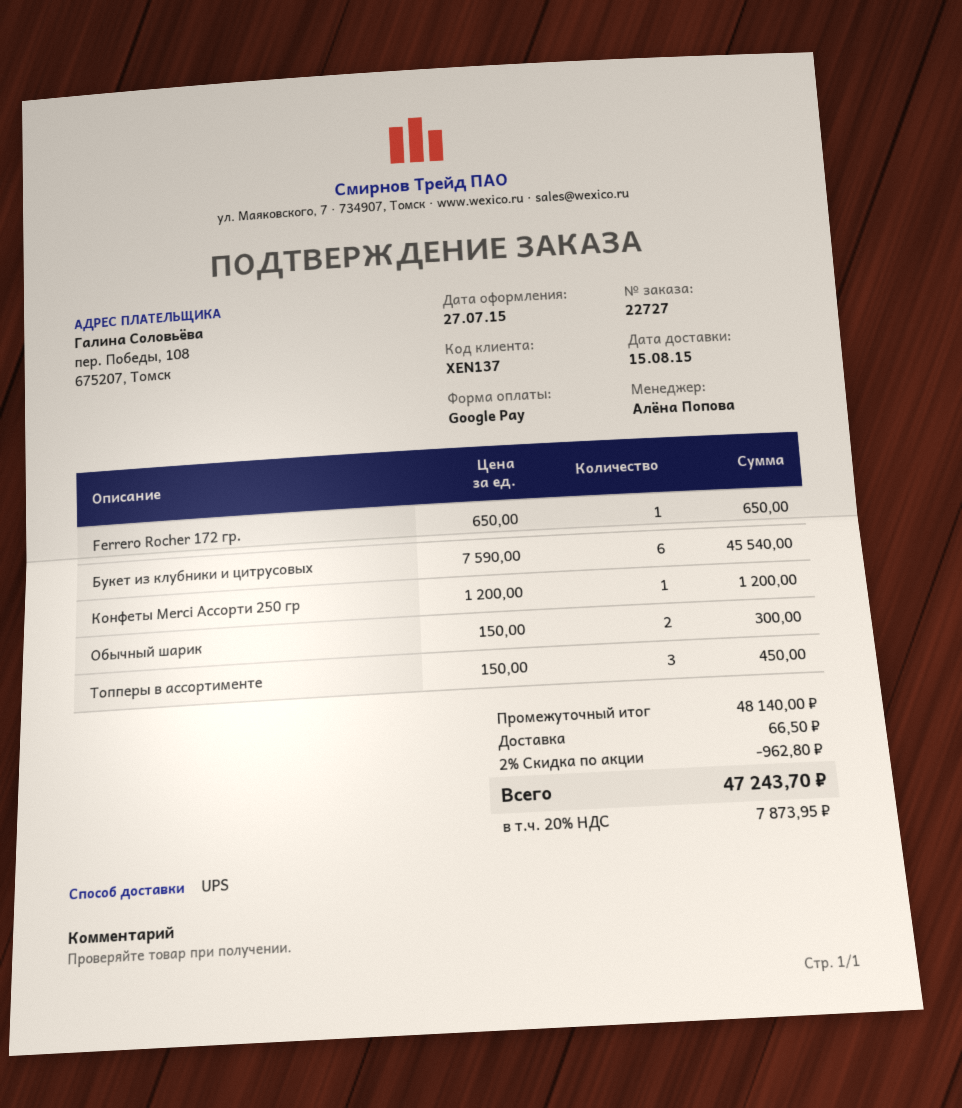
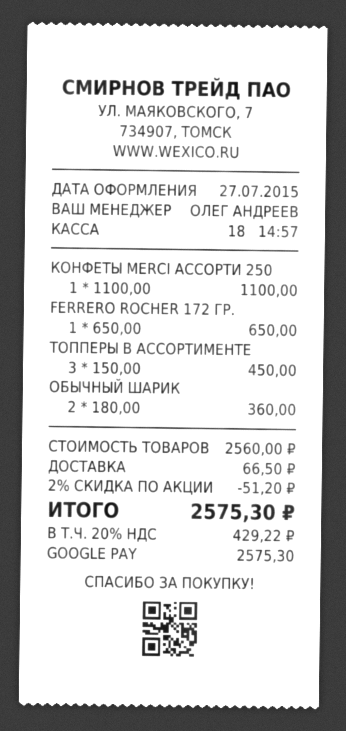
sales rep: Алёна Попова -> ОЛЕГ АНДРЕЕВ
Букет из клубники и цитрусовых: 6 x 7590.00 = 45540.00 -> none
Конфеты Merci Ассорти 250 гр: 1 x 1200.00 = 1200.00 -> 1 x 1100.00 = 1100.00
Обычный шарик: 2 x 150.00 = 300.00 -> 2 x 180.00 = 360.00
subtotal: 48140.00 -> 2560.00
discount: 2% = 962.80 -> 2% = 51.20
tax: 20% = 7873.95 -> 20% = 429.22
total: 47243.70 -> 2575.30

